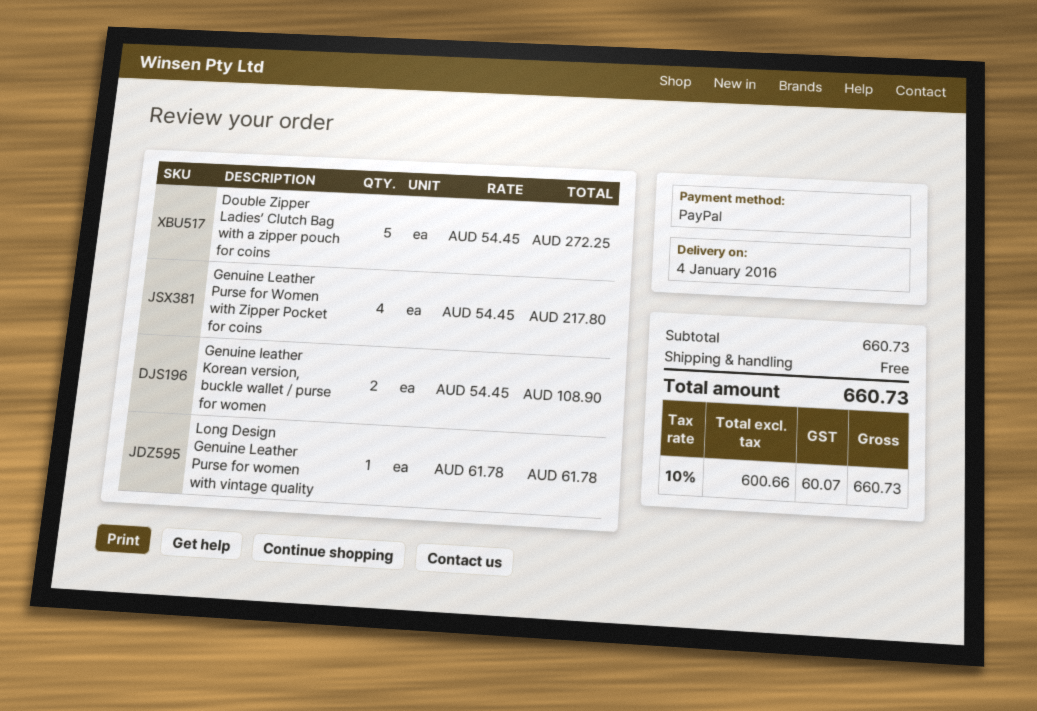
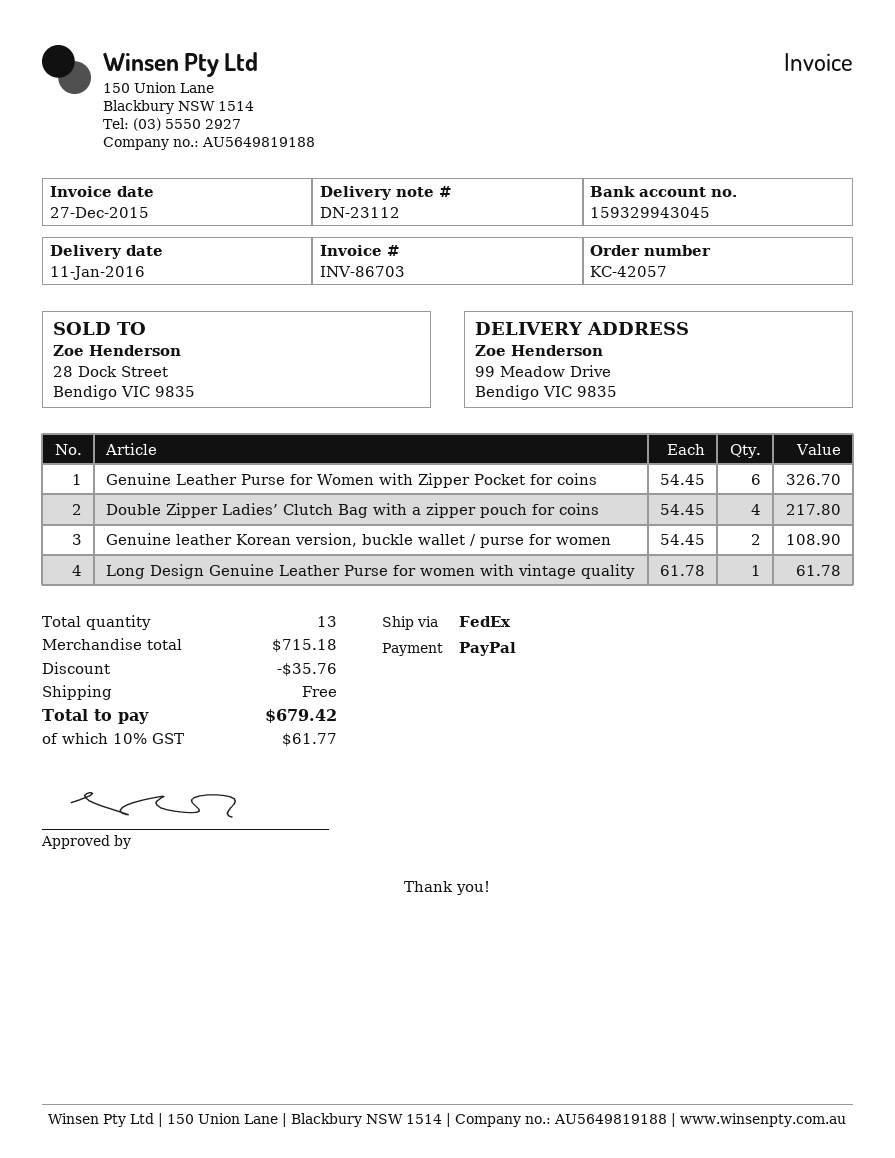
delivery date: 2016-01-04 -> 2016-01-11
Double Zipper Ladies’ Clutch Bag with a zipper pouch for coins: 5 x 54.45 = 272.25 -> 4 x 54.45 = 217.80
Genuine Leather Purse for Women with Zipper Pocket for coins: 4 x 54.45 = 217.80 -> 6 x 54.45 = 326.70
subtotal: 660.73 -> 715.18
discount: none -> 35.76
tax: 10% = 60.07 -> 10% = 61.77
total: 660.73 -> 679.42

